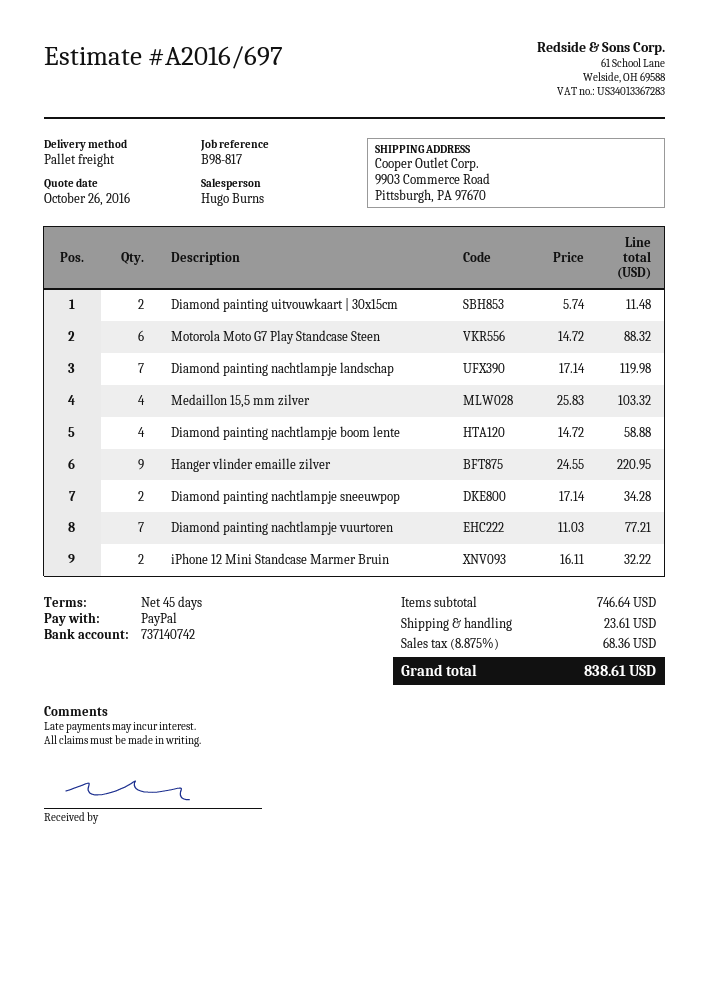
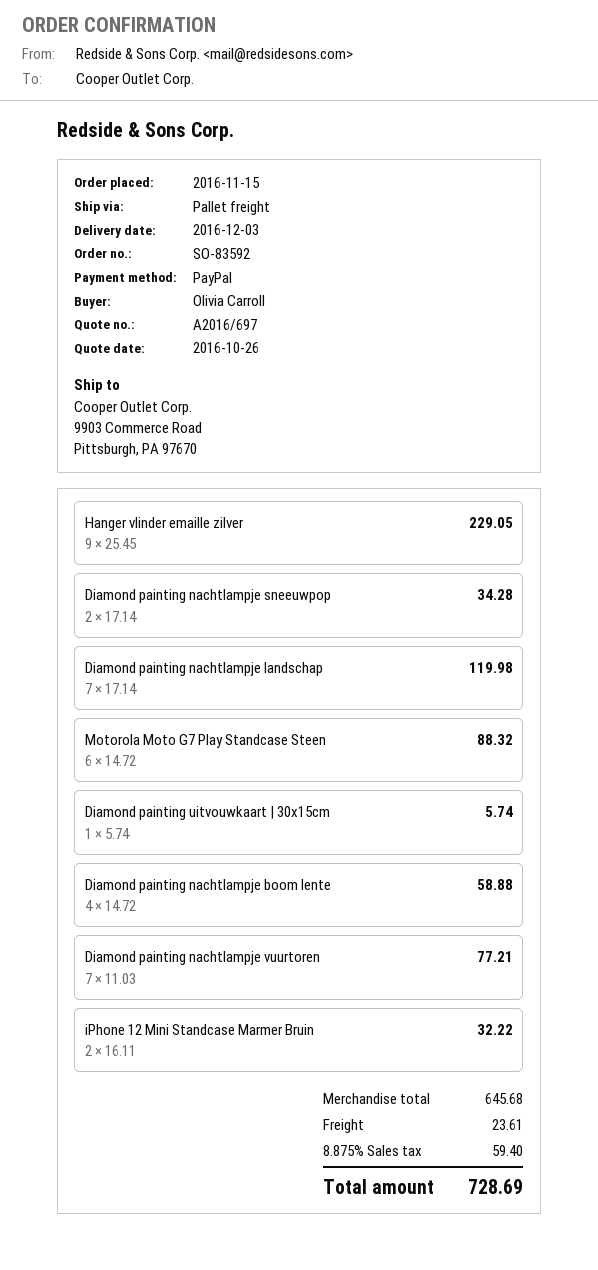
Diamond painting uitvouwkaart | 30x15cm: 2 x 5.74 = 11.48 -> 1 x 5.74 = 5.74
Medaillon 15,5 mm zilver: 4 x 25.83 = 103.32 -> none
Hanger vlinder emaille zilver: 9 x 24.55 = 220.95 -> 9 x 25.45 = 229.05
subtotal: 746.64 -> 645.68
tax: 8.875% = 68.36 -> 8.875% = 59.40
total: 838.61 -> 728.69

